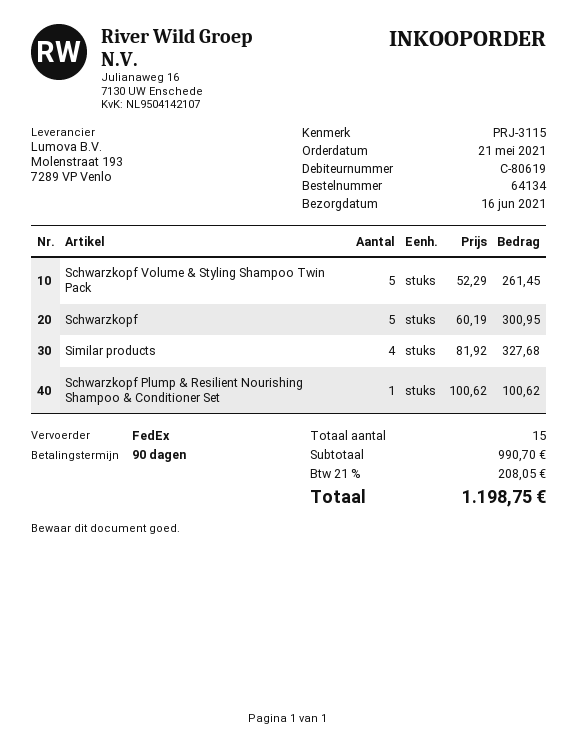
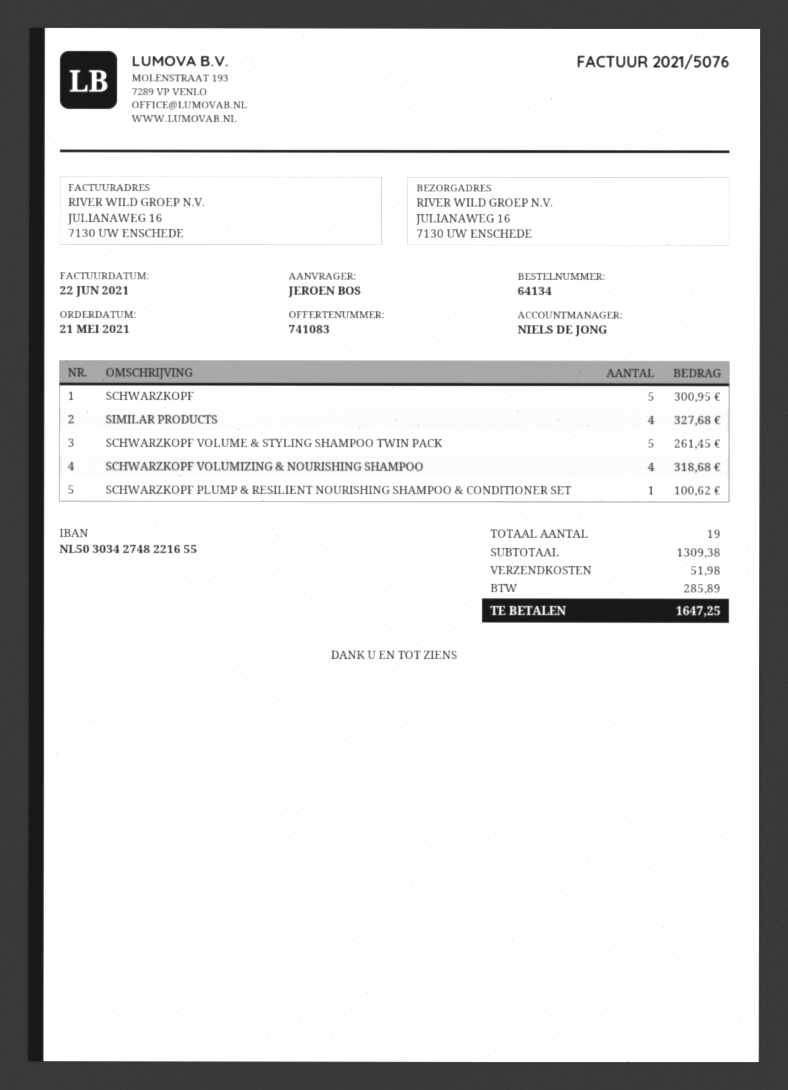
SCHWARZKOPF VOLUMIZING & NOURISHING SHAMPOO: none -> 4 for 318.68
total quantity: 15 -> 19
subtotal: 990.70 -> 1309.38
shipping: none -> 51.98
tax: 208.05 -> 285.89
total: 1198.75 -> 1647.25

